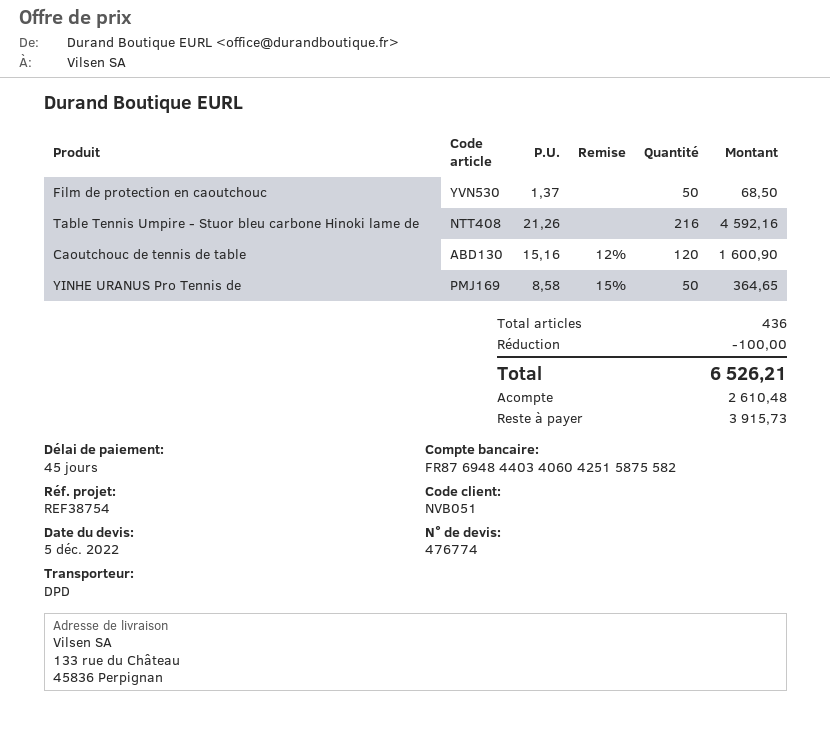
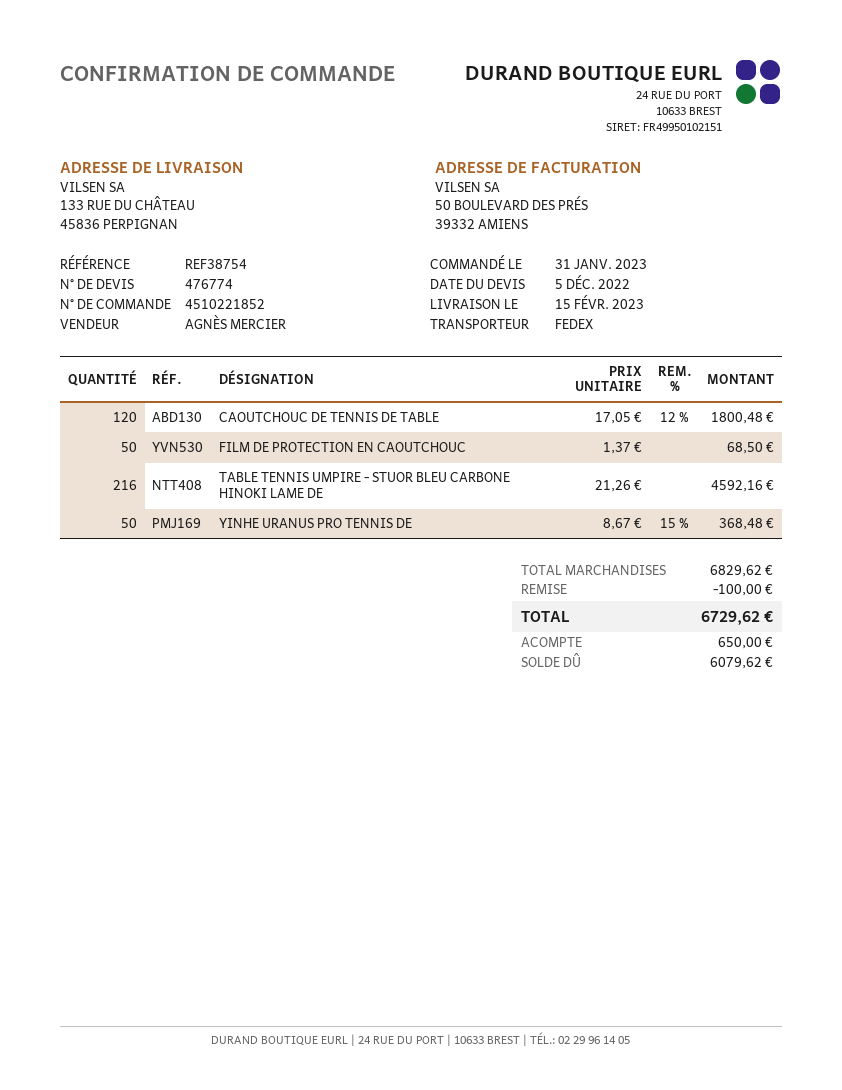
shipping method: DPD -> FedEx
Caoutchouc de tennis de table: 120 x 15.16 - 12% = 1600.90 -> 120 x 17.05 - 12% = 1800.48
YINHE URANUS Pro Tennis de: 50 x 8.58 - 15% = 364.65 -> 50 x 8.67 - 15% = 368.48
total: 6526.21 -> 6729.62
deposit: 2610.48 -> 650.00
balance: 3915.73 -> 6079.62

